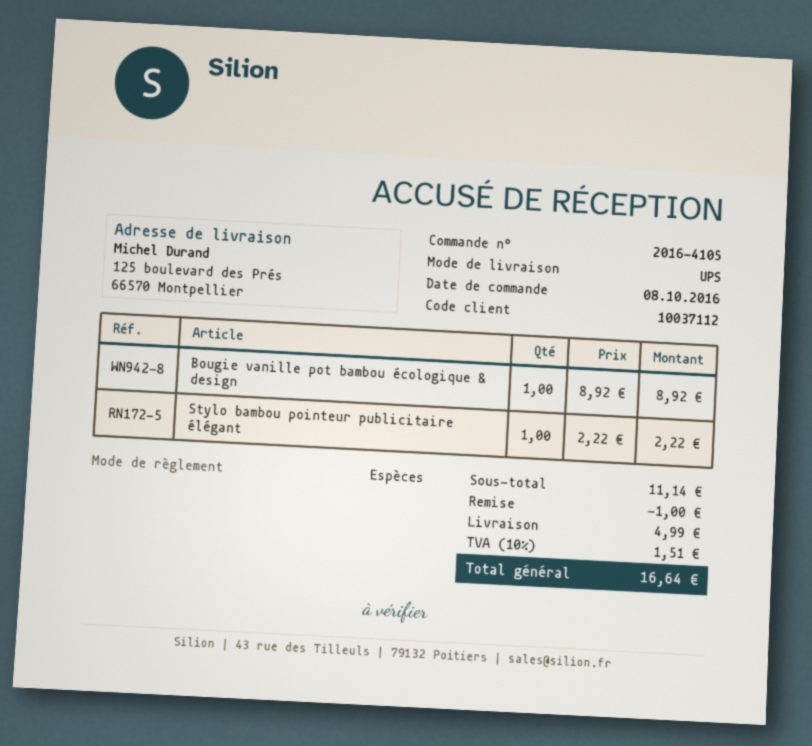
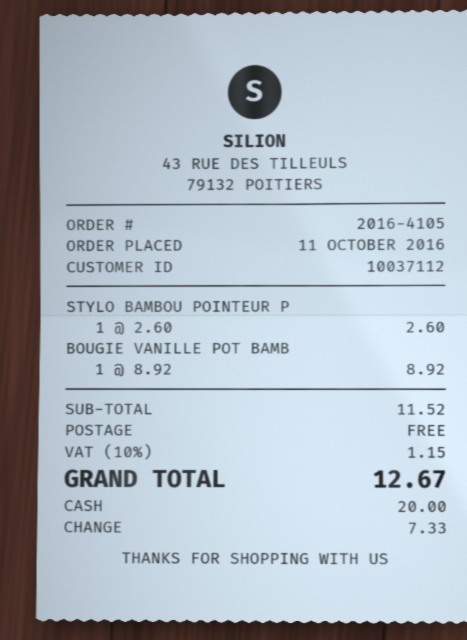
order date: 2016-10-08 -> 2016-10-11
Stylo bambou pointeur publicitaire élégant: 1 x 2.22 = 2.22 -> 1 x 2.60 = 2.60
subtotal: 11.14 -> 11.52
discount: 1.00 -> none
shipping: 4.99 -> 0.00
tax: 10% = 1.51 -> 10% = 1.15
total: 16.64 -> 12.67

